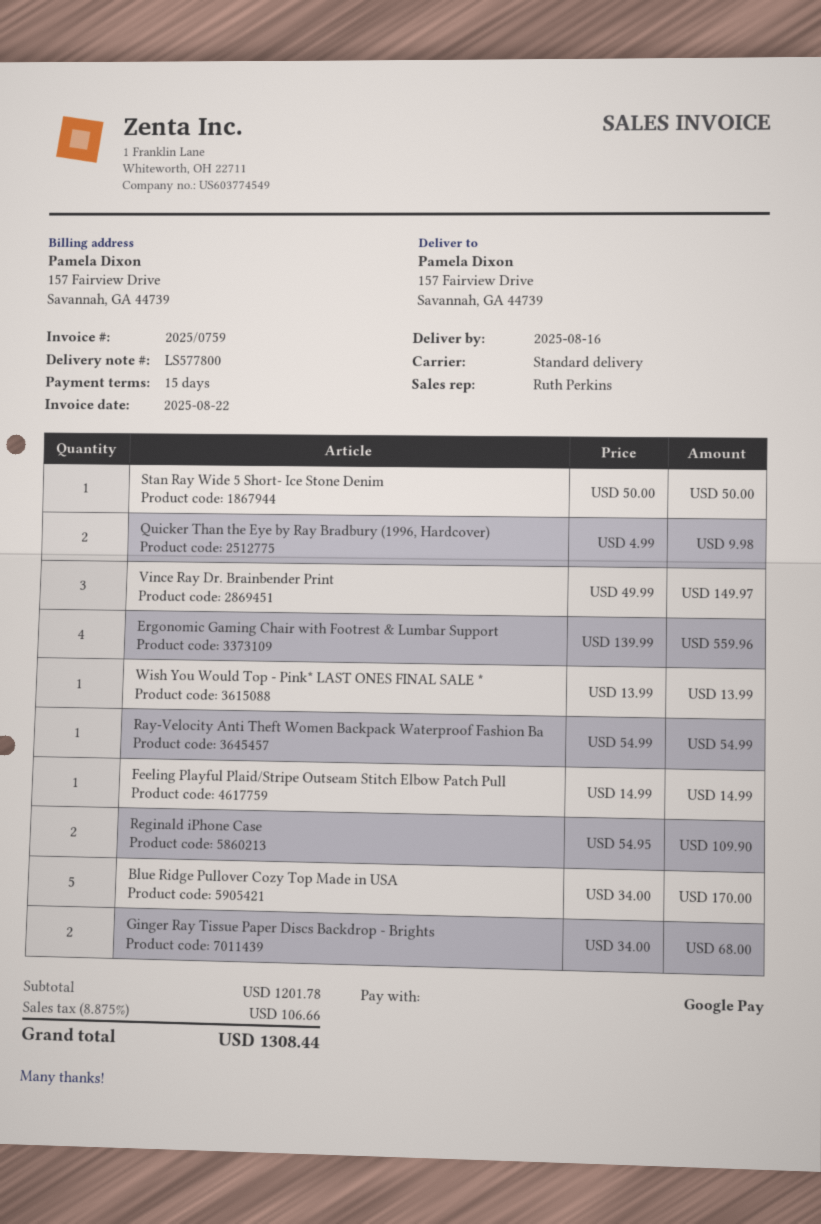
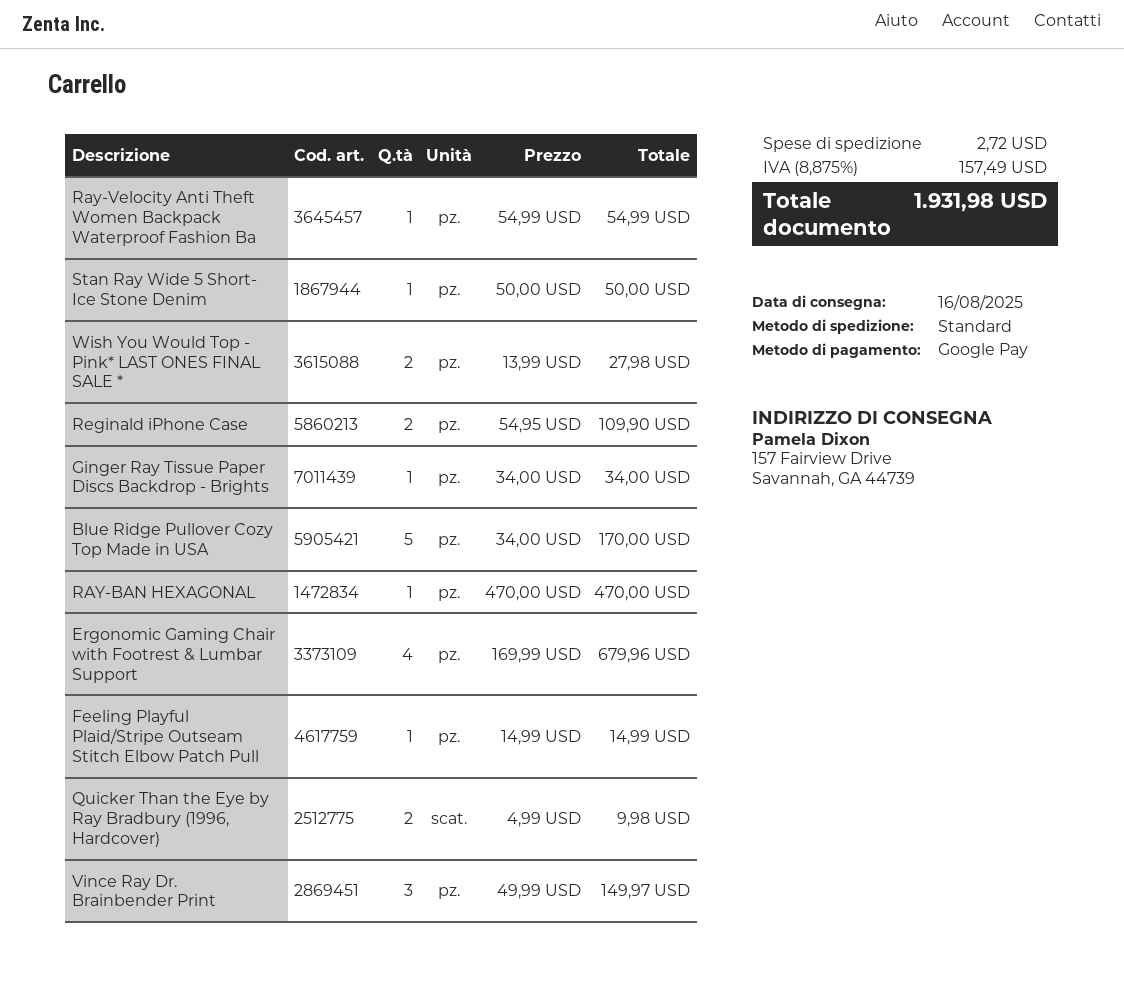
Ergonomic Gaming Chair with Footrest & Lumbar Support: 4 x 139.99 = 559.96 -> 4 x 169.99 = 679.96
Wish You Would Top - Pink* LAST ONES FINAL SALE *: 1 x 13.99 = 13.99 -> 2 x 13.99 = 27.98
Ginger Ray Tissue Paper Discs Backdrop - Brights: 2 x 34.00 = 68.00 -> 1 x 34.00 = 34.00
RAY-BAN HEXAGONAL: none -> 1 x 470.00 = 470.00
shipping: none -> 2.72
tax: 8.875% = 106.66 -> 8.875% = 157.49
total: 1308.44 -> 1931.98

